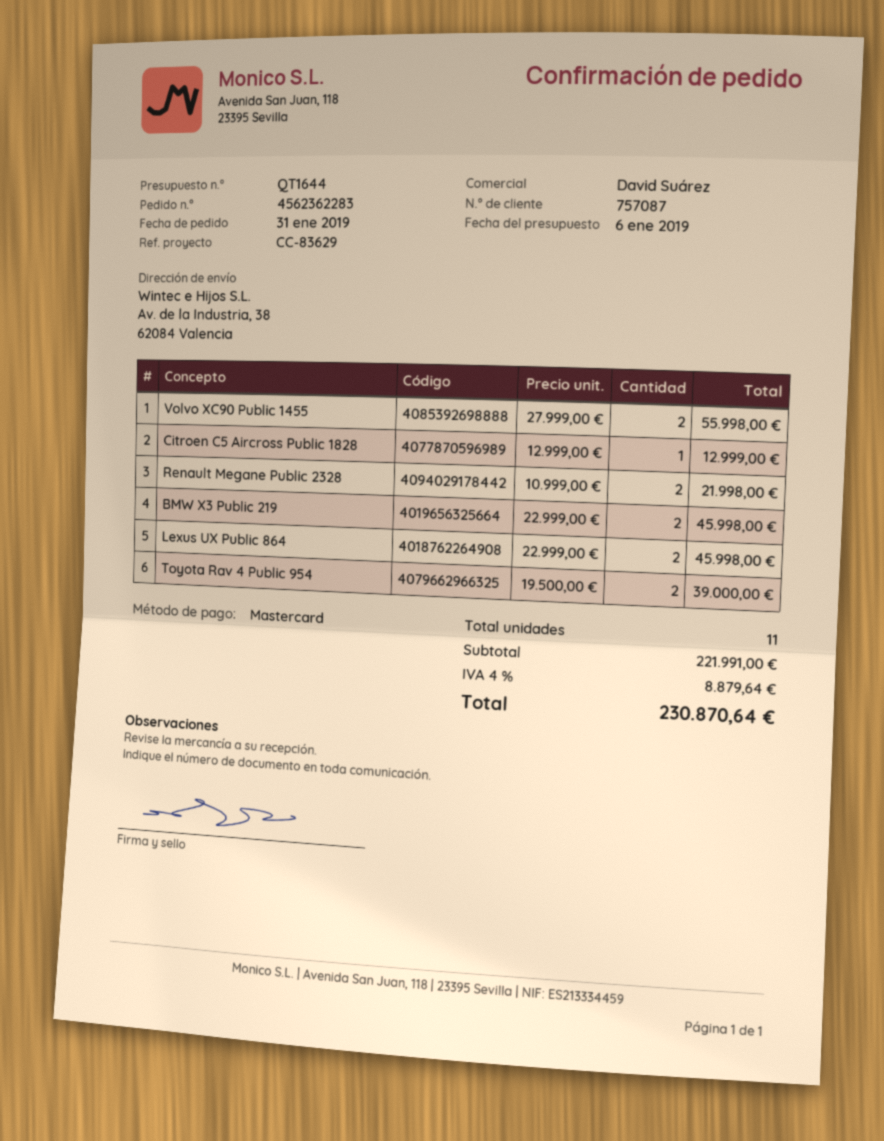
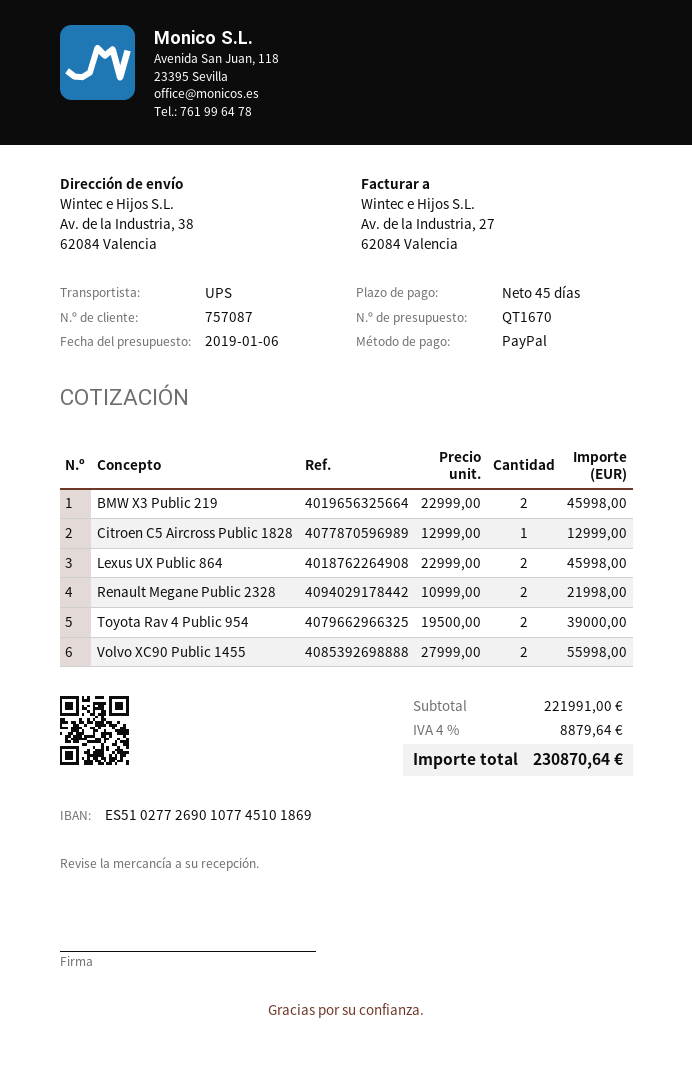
quote number: QT1644 -> QT1670
payment method: Mastercard -> PayPal

